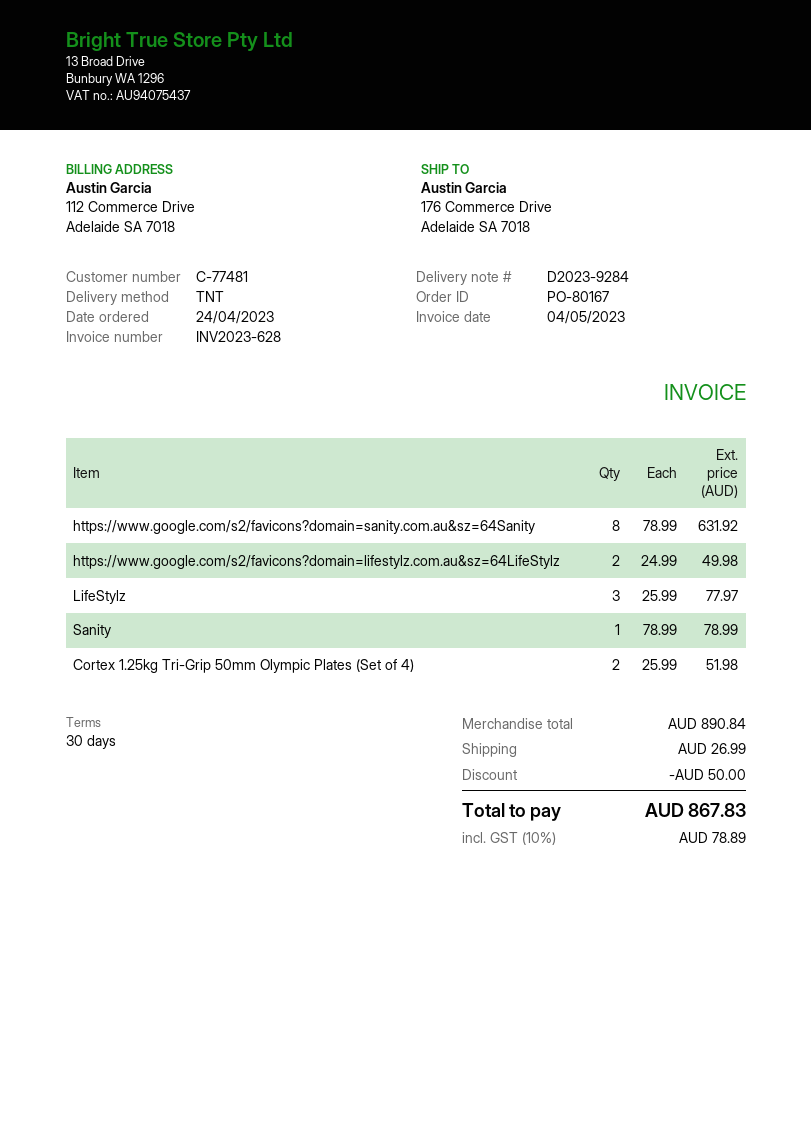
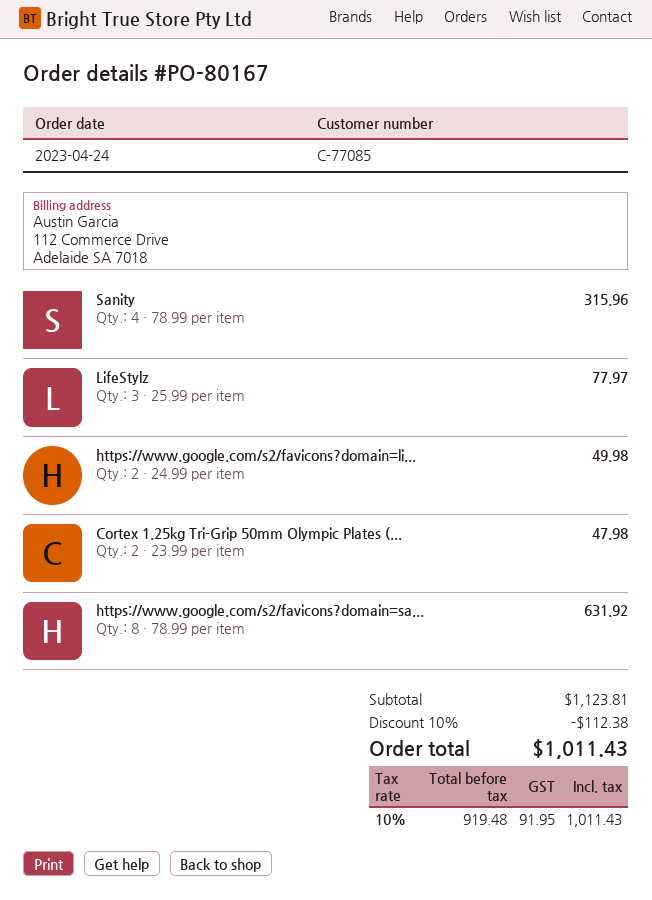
customer number: C-77481 -> C-77085
Sanity: 1 x 78.99 = 78.99 -> 4 x 78.99 = 315.96
Cortex 1.25kg Tri-Grip 50mm Olympic Plates (Set of 4): 2 x 25.99 = 51.98 -> 2 x 23.99 = 47.98
subtotal: 890.84 -> 1123.81
discount: 50.00 -> 112.38
shipping: 26.99 -> none
tax: 10% = 78.89 -> 10% = 91.95
total: 867.83 -> 1011.43

